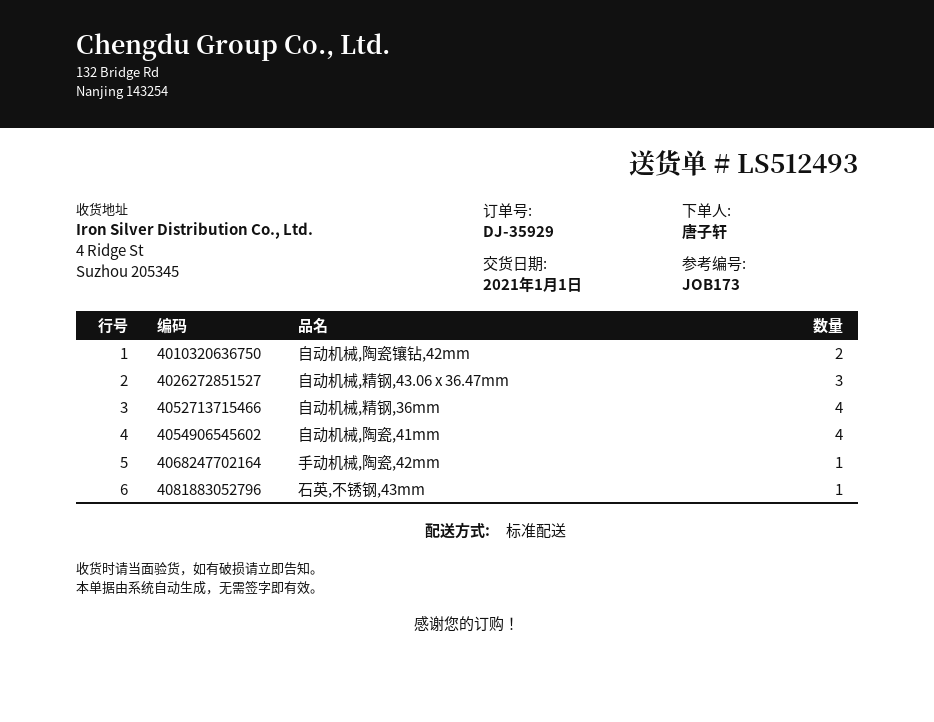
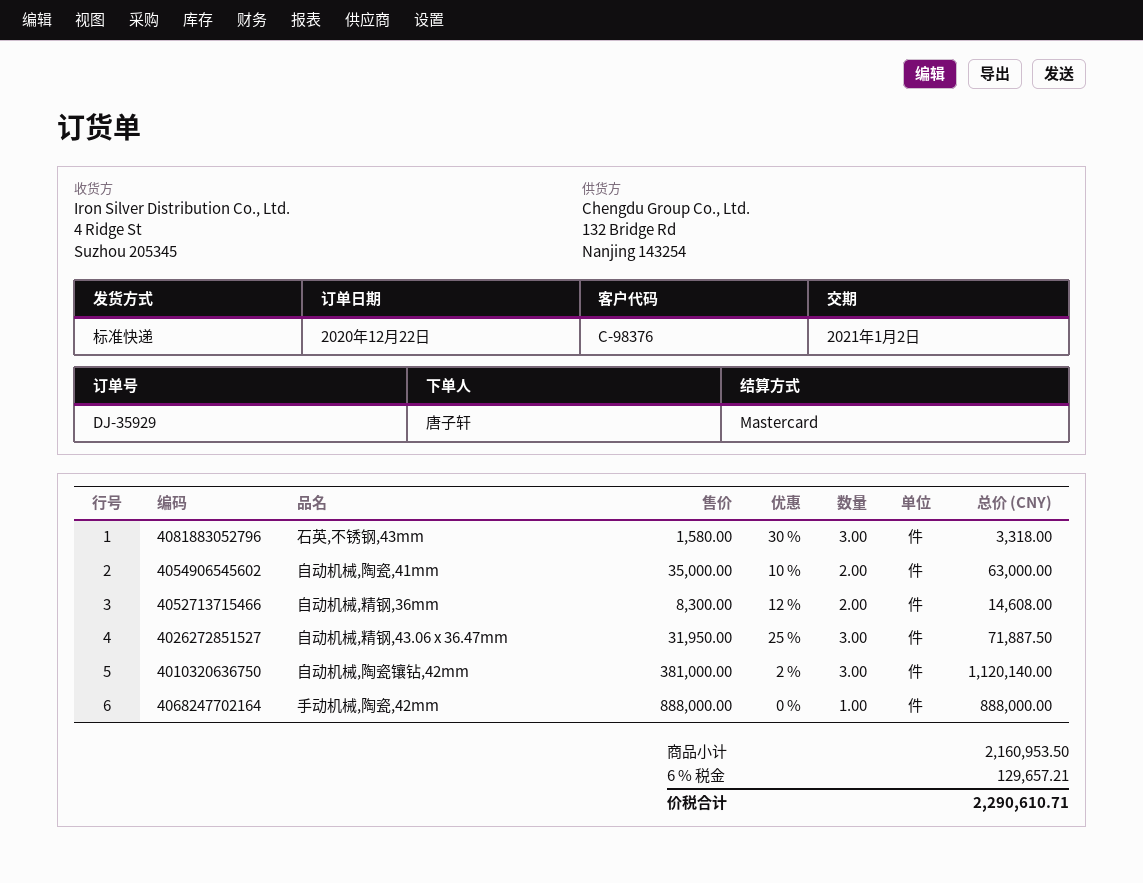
delivery date: 2021-01-01 -> 2021-01-02
自动机械,陶瓷镶钻,42mm: 2 -> 3
自动机械,精钢,36mm: 4 -> 2
自动机械,陶瓷,41mm: 4 -> 2
石英,不锈钢,43mm: 1 -> 3

